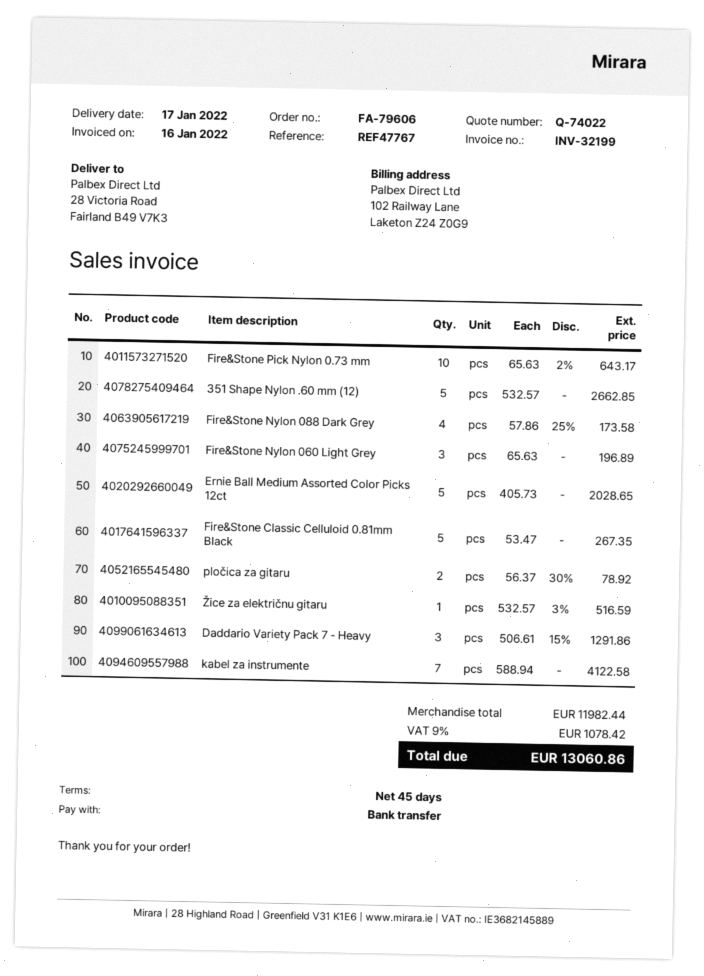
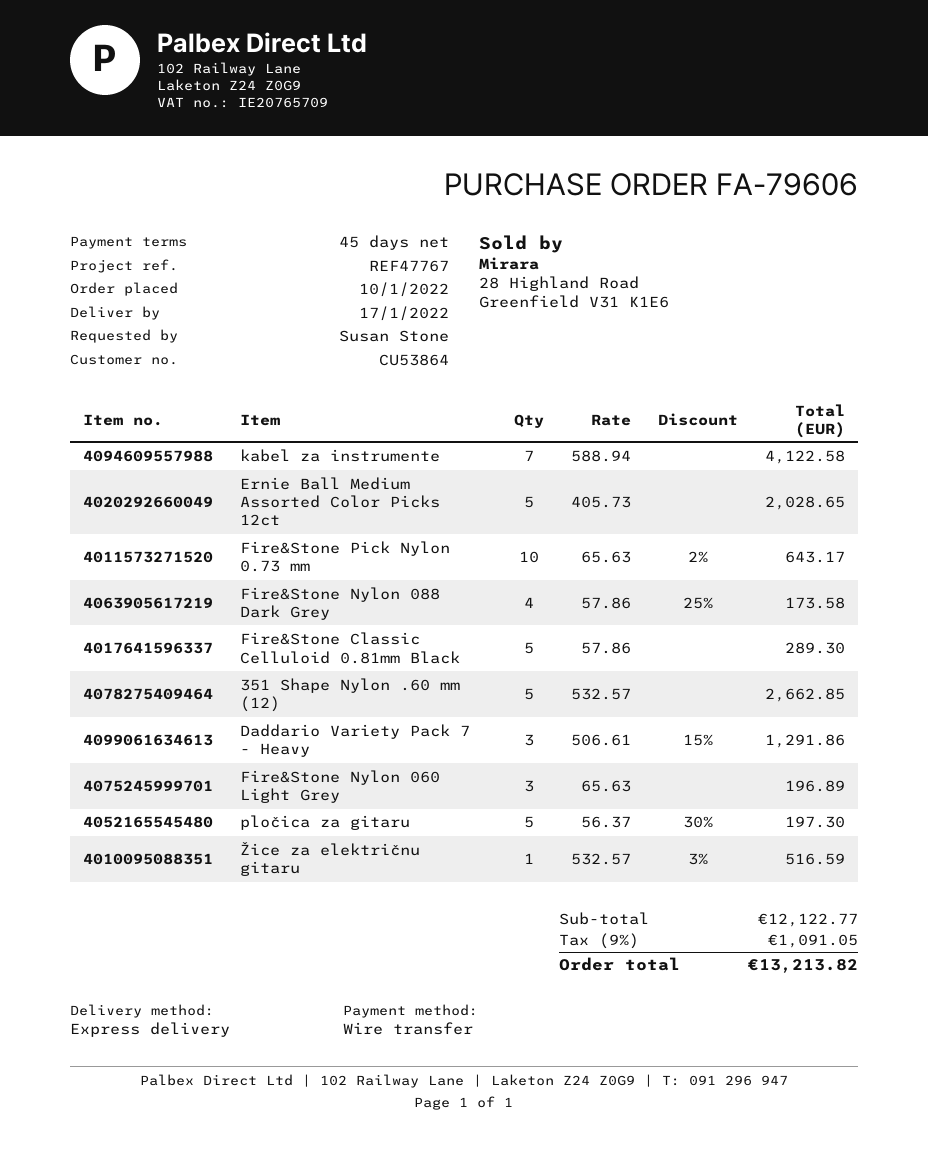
Fire&Stone Classic Celluloid 0.81mm Black: 5 x 53.47 = 267.35 -> 5 x 57.86 = 289.30
pločica za gitaru: 2 x 56.37 - 30% = 78.92 -> 5 x 56.37 - 30% = 197.30
subtotal: 11982.44 -> 12122.77
tax: 9% = 1078.42 -> 9% = 1091.05
total: 13060.86 -> 13213.82

